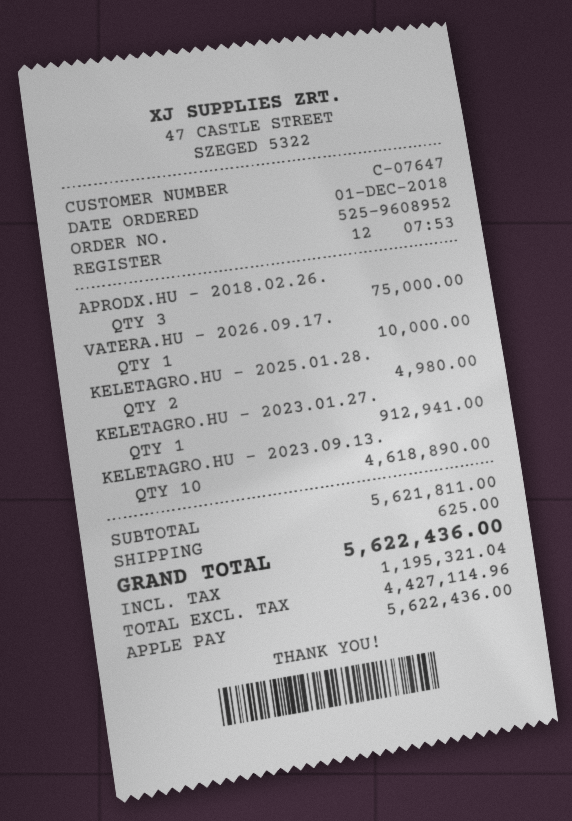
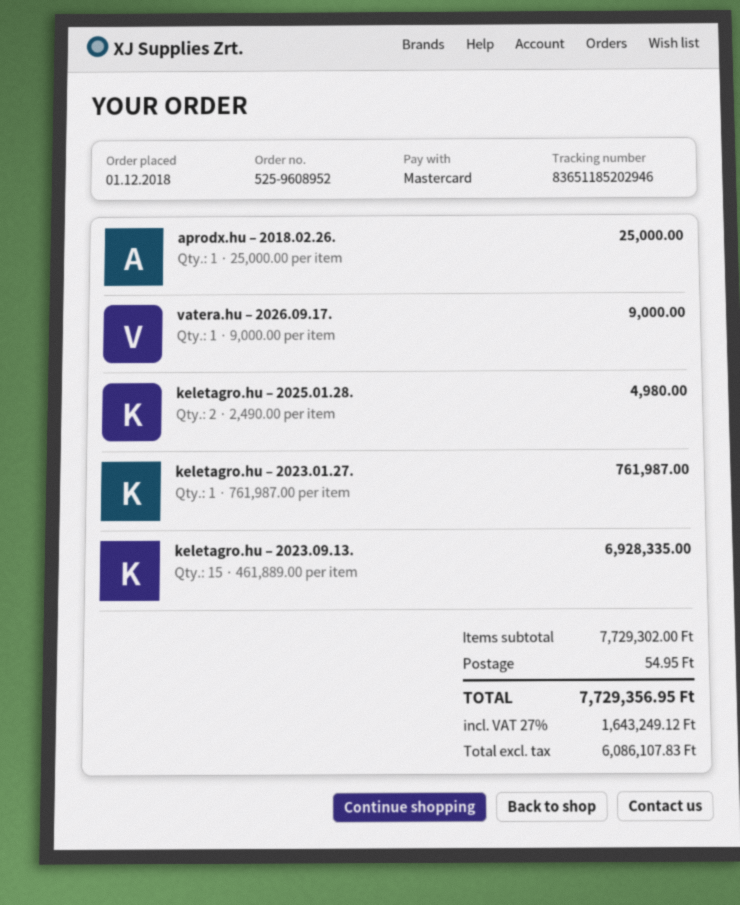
payment method: Apple Pay -> Mastercard
APRODX.HU – 2018.02.26.: 3 for 75000.00 -> 1 for 25000.00
VATERA.HU – 2026.09.17.: 1 for 10000.00 -> 1 for 9000.00
KELETAGRO.HU – 2023.01.27.: 1 for 912941.00 -> 1 for 761987.00
KELETAGRO.HU – 2023.09.13.: 10 for 4618890.00 -> 15 for 6928335.00
subtotal: 5621811.00 -> 7729302.00
shipping: 625.00 -> 54.95
net: 4427114.96 -> 6086107.83
tax: 1195321.04 -> 1643249.12
total: 5622436.00 -> 7729356.95

